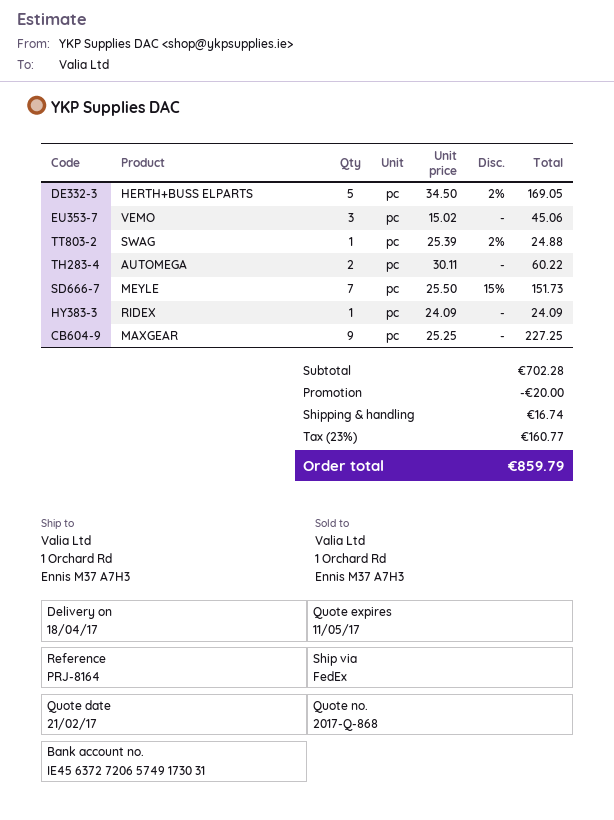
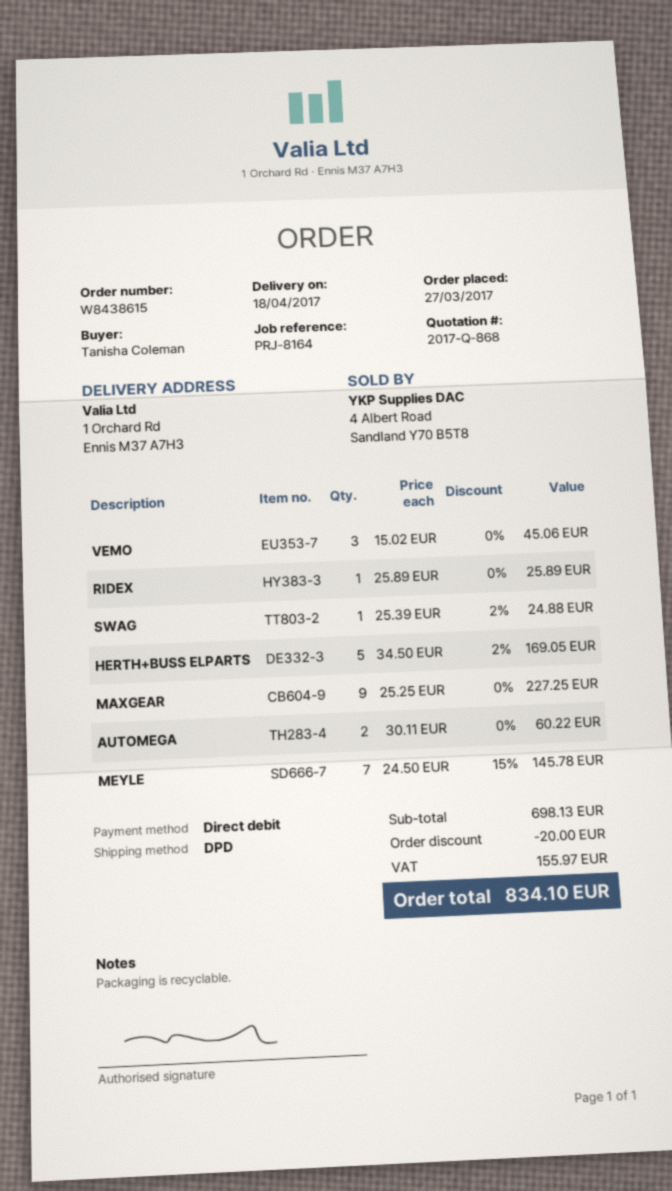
shipping method: FedEx -> DPD
MEYLE: 7 x 25.50 - 15% = 151.73 -> 7 x 24.50 - 15% = 145.78
RIDEX: 1 x 24.09 = 24.09 -> 1 x 25.89 = 25.89
subtotal: 702.28 -> 698.13
shipping: 16.74 -> none
tax: 160.77 -> 155.97
total: 859.79 -> 834.10

